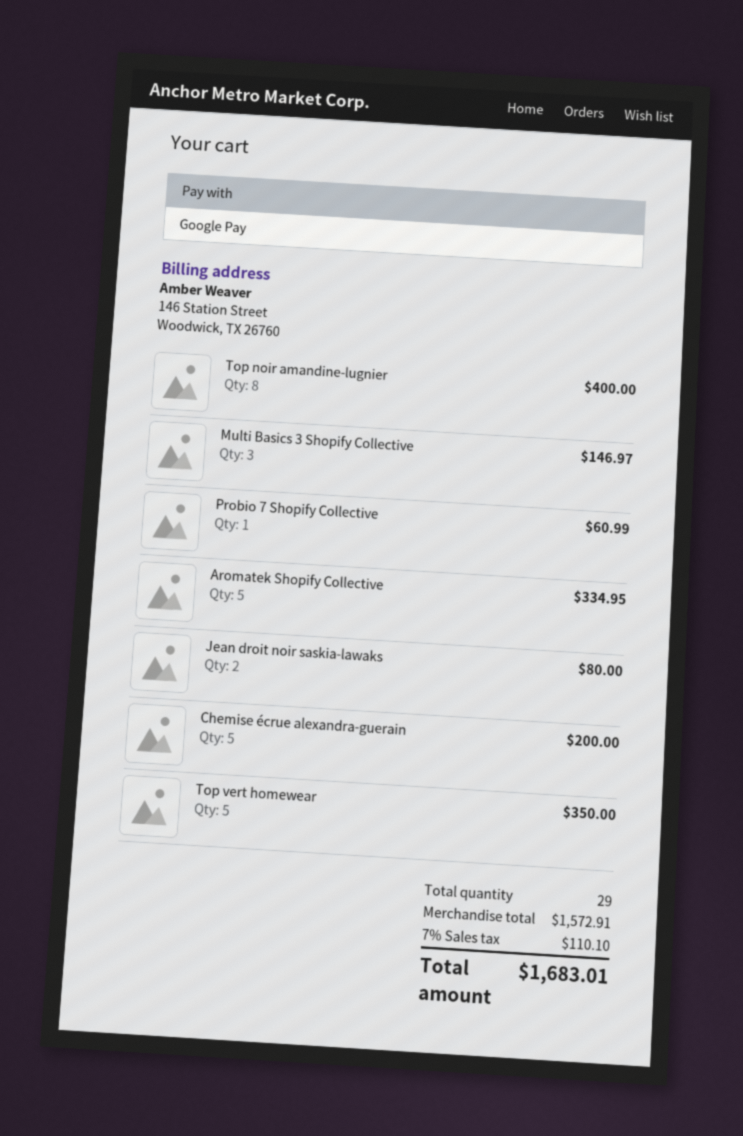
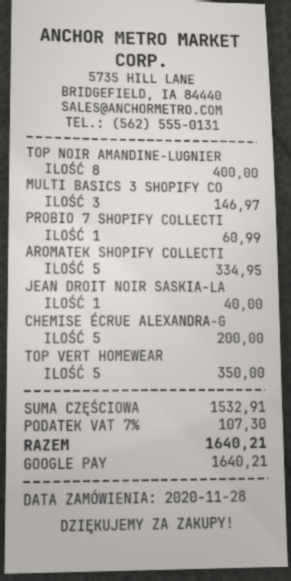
Jean droit noir saskia-lawaks: 2 for 80.00 -> 1 for 40.00
subtotal: 1572.91 -> 1532.91
tax: 7% = 110.10 -> 7% = 107.30
total: 1683.01 -> 1640.21

